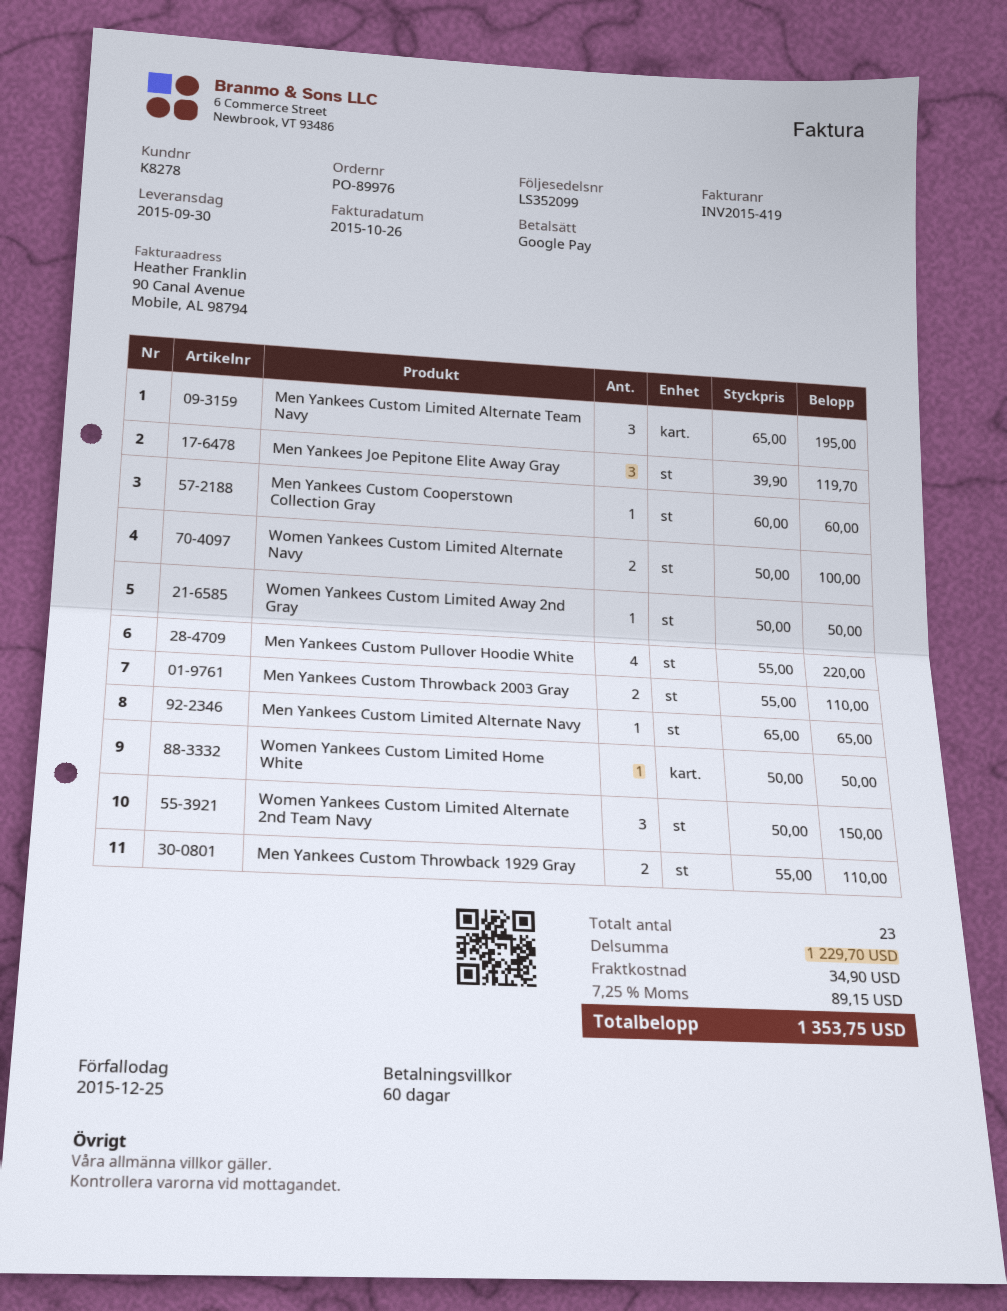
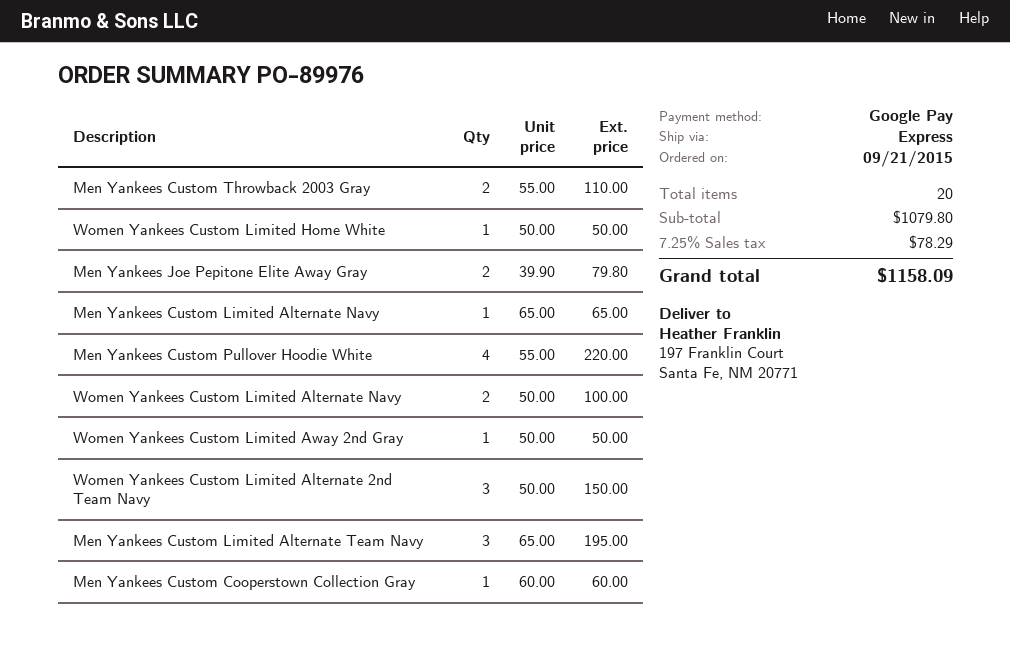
Men Yankees Joe Pepitone Elite Away Gray: 3 x 39.90 = 119.70 -> 2 x 39.90 = 79.80
Men Yankees Custom Throwback 1929 Gray: 2 x 55.00 = 110.00 -> none
total quantity: 23 -> 20
subtotal: 1229.70 -> 1079.80
shipping: 34.90 -> none
tax: 7.25% = 89.15 -> 7.25% = 78.29
total: 1353.75 -> 1158.09

